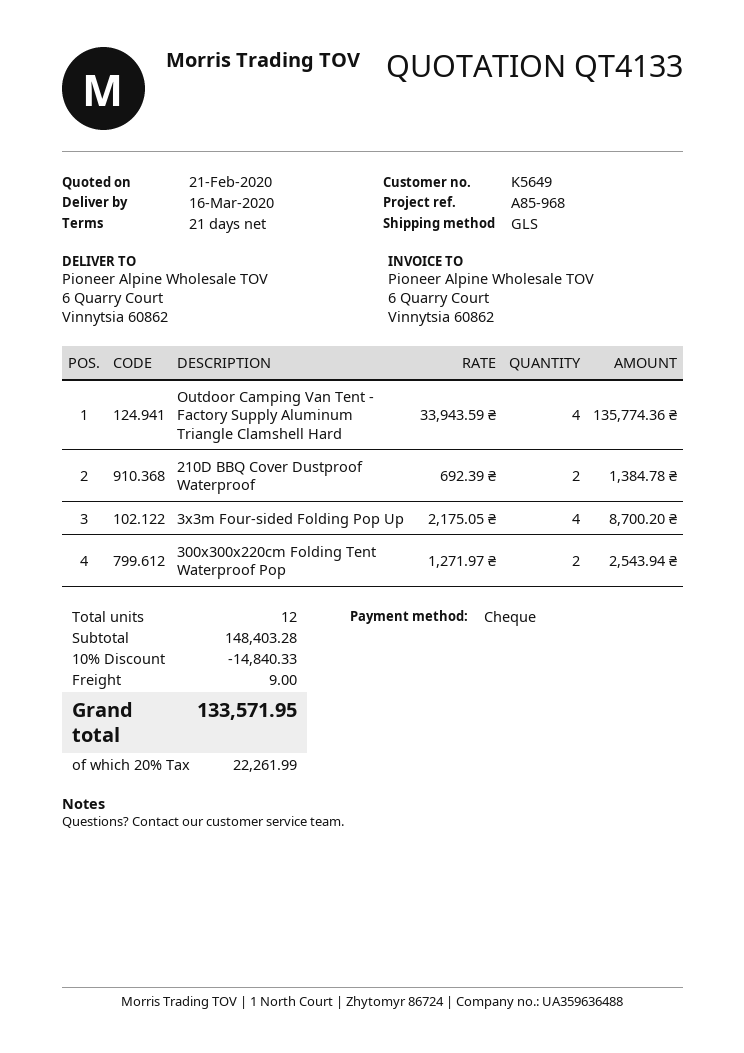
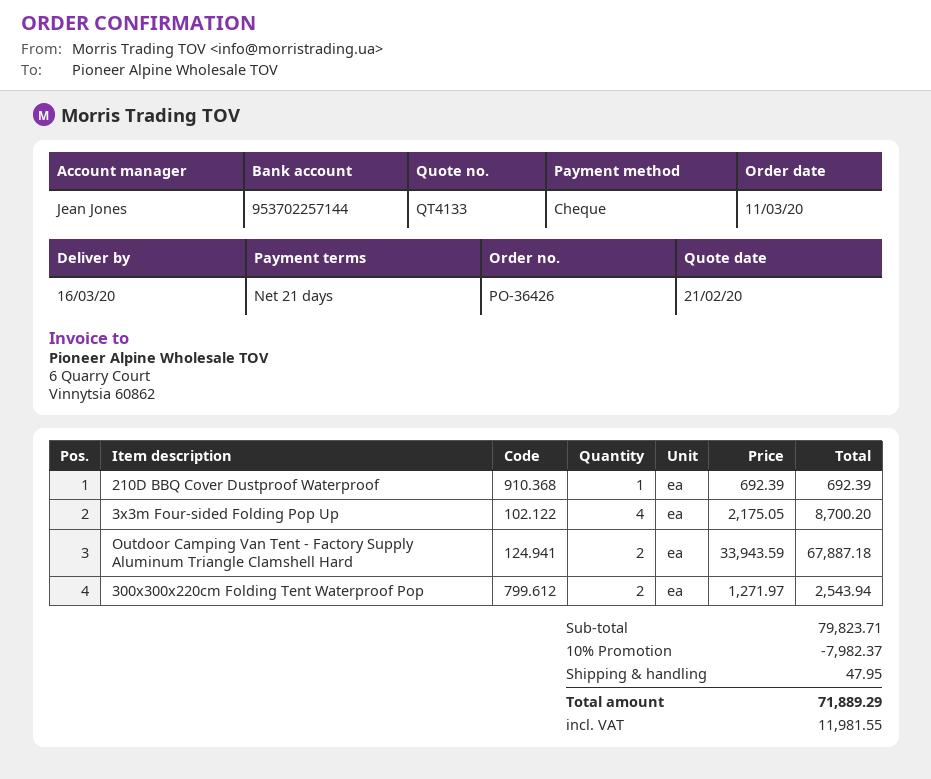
Outdoor Camping Van Tent - Factory Supply Aluminum Triangle Clamshell Hard: 4 x 33943.59 = 135774.36 -> 2 x 33943.59 = 67887.18
210D BBQ Cover Dustproof Waterproof: 2 x 692.39 = 1384.78 -> 1 x 692.39 = 692.39
subtotal: 148403.28 -> 79823.71
discount: 10% = 14840.33 -> 10% = 7982.37
shipping: 9.00 -> 47.95
tax: 22261.99 -> 11981.55
total: 133571.95 -> 71889.29

